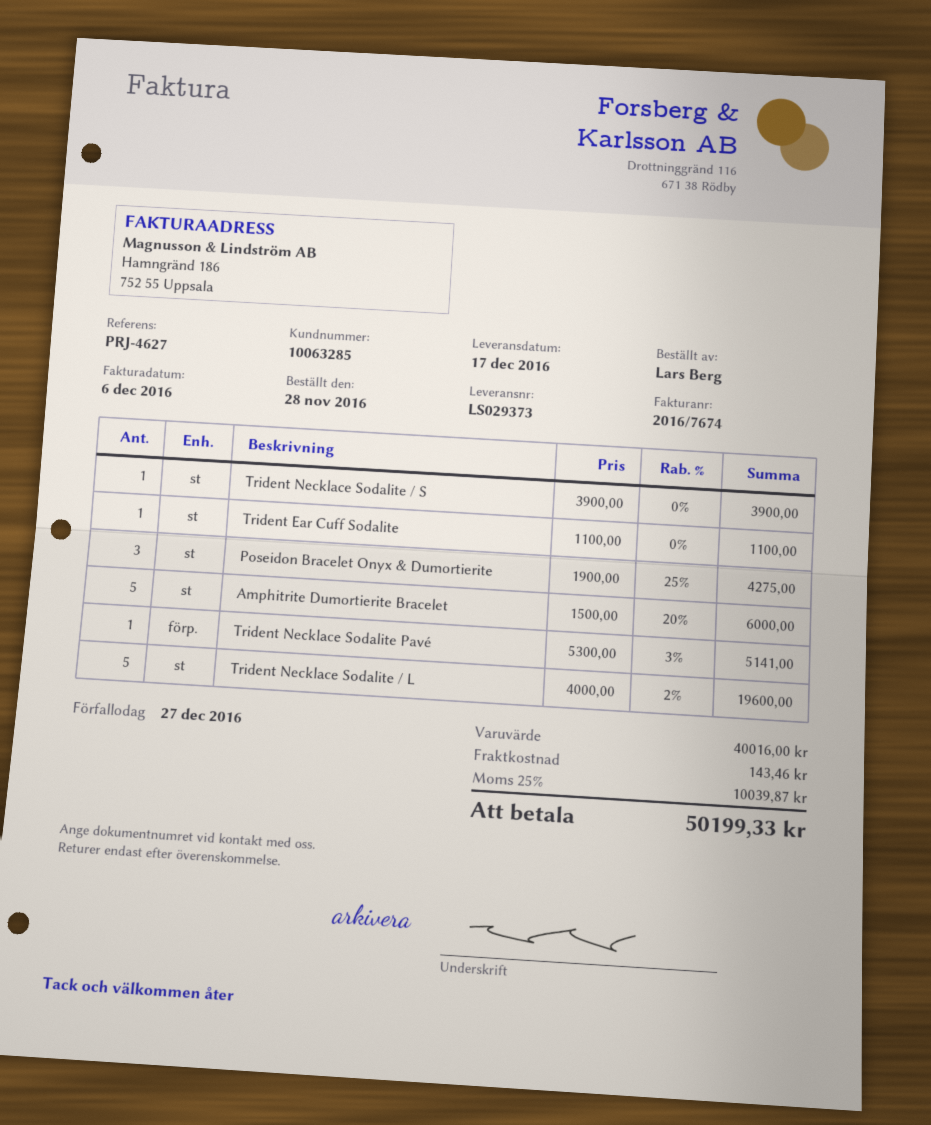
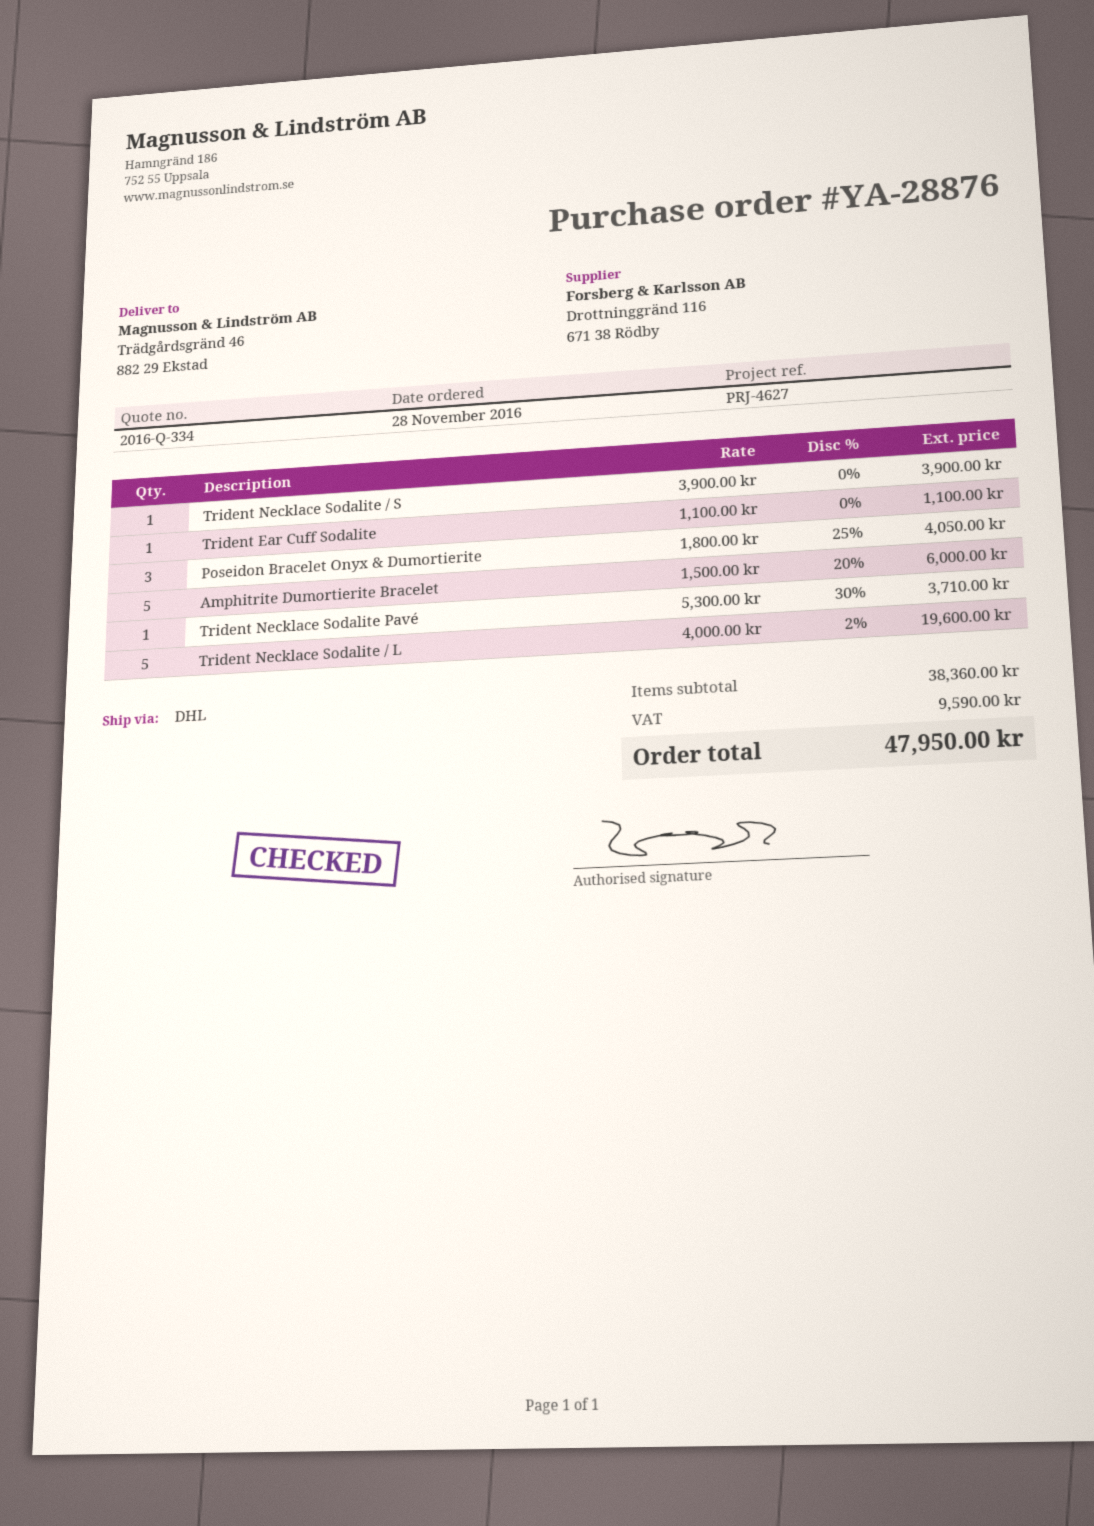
Poseidon Bracelet Onyx & Dumortierite: 3 x 1900.00 - 25% = 4275.00 -> 3 x 1800.00 - 25% = 4050.00
Trident Necklace Sodalite Pavé: 1 x 5300.00 - 3% = 5141.00 -> 1 x 5300.00 - 30% = 3710.00
subtotal: 40016.00 -> 38360.00
shipping: 143.46 -> none
tax: 10039.87 -> 9590.00
total: 50199.33 -> 47950.00

